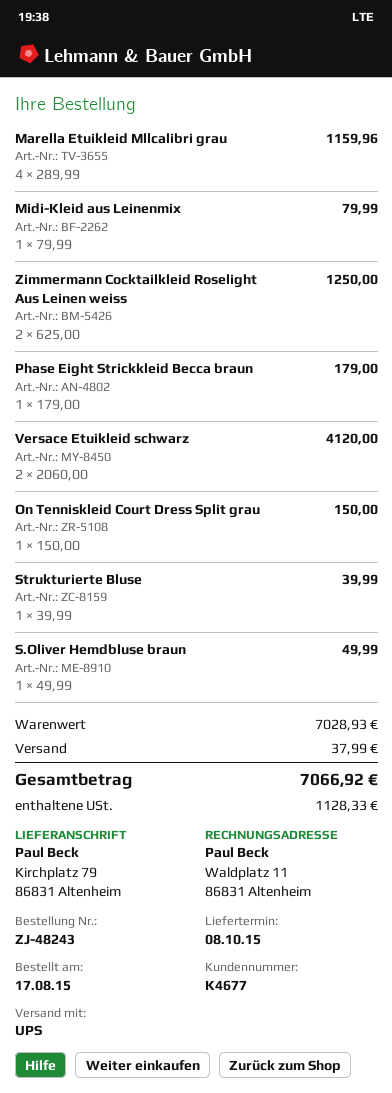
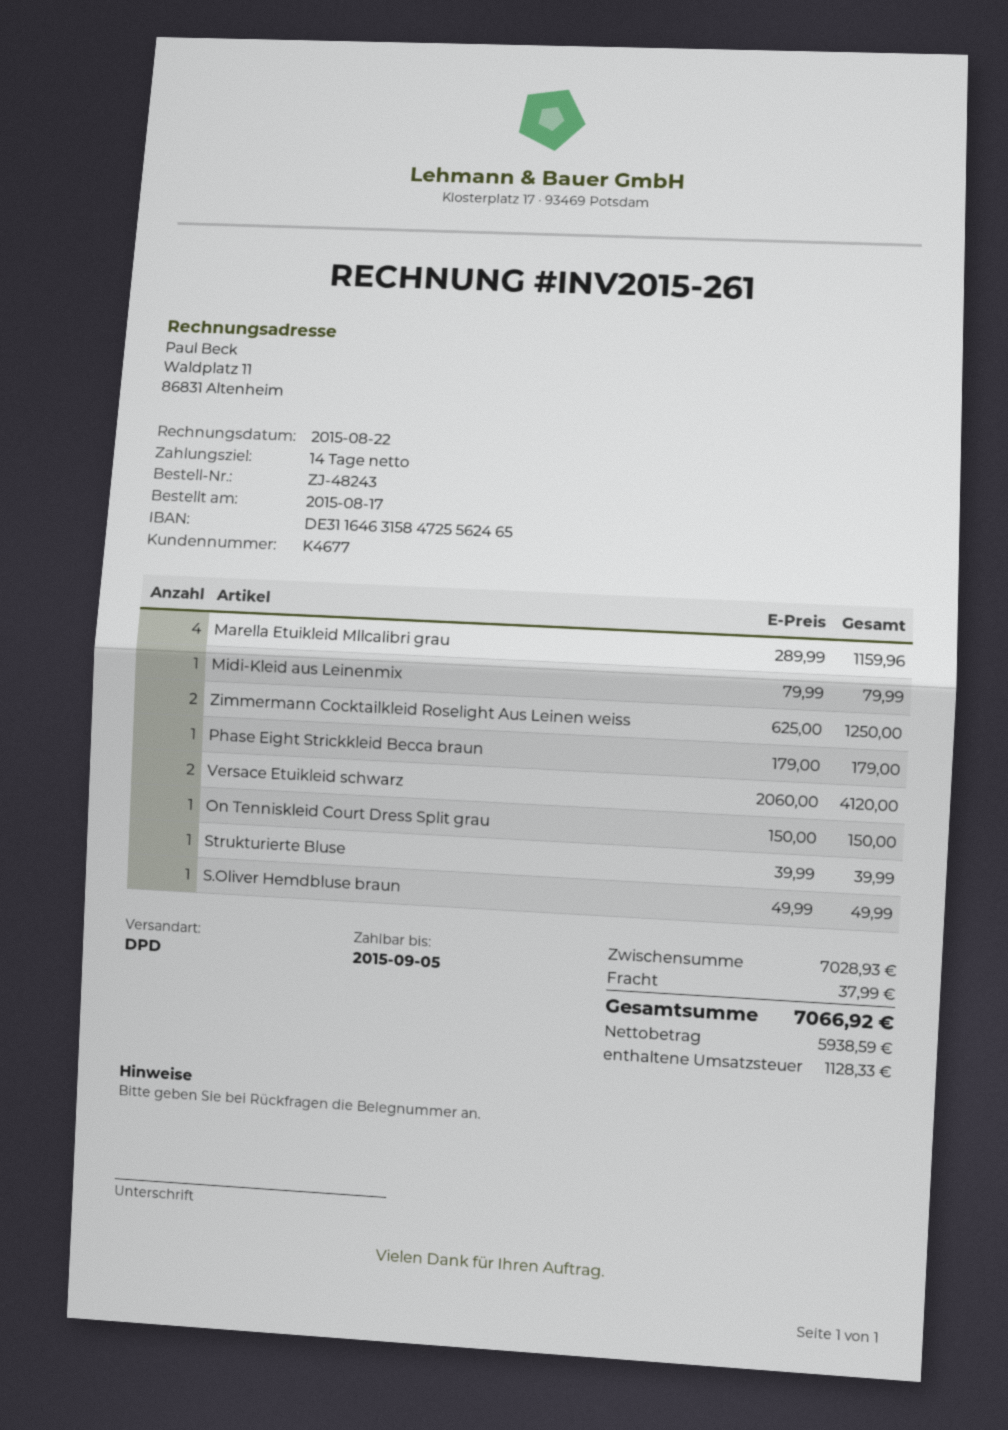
shipping method: UPS -> DPD

